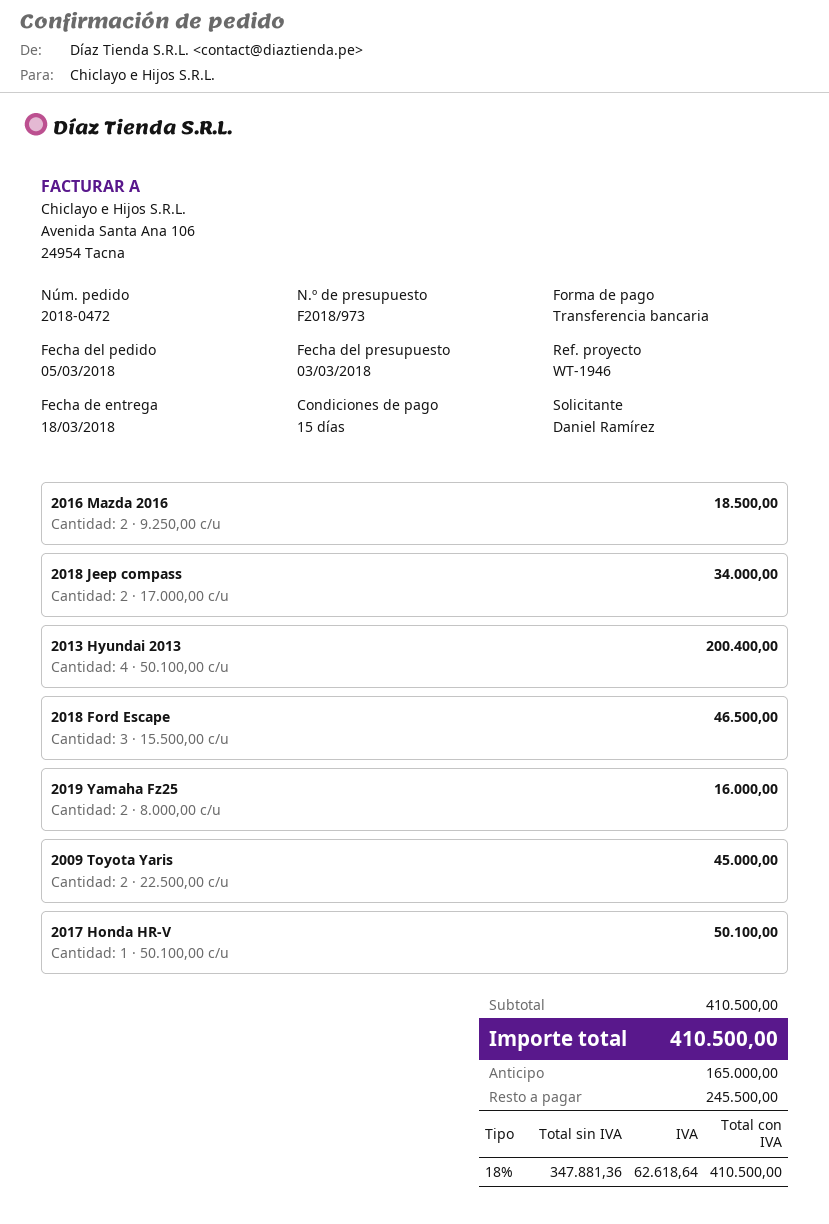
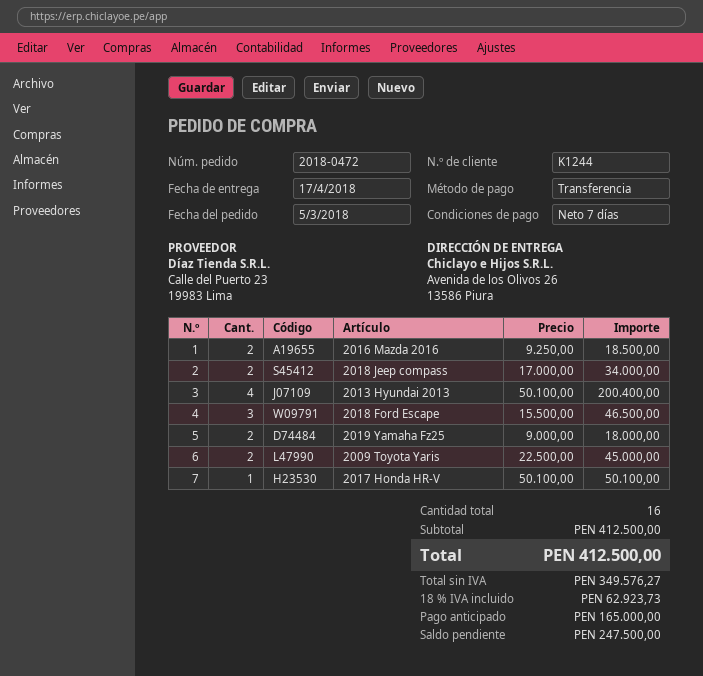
delivery date: 2018-03-18 -> 2018-04-17
payment terms: 15 days -> 7 days
2019 Yamaha Fz25: 2 x 8000.00 = 16000.00 -> 2 x 9000.00 = 18000.00
subtotal: 410500.00 -> 412500.00
net: 347881.36 -> 349576.27
tax: 18% = 62618.64 -> 18% = 62923.73
total: 410500.00 -> 412500.00
balance: 245500.00 -> 247500.00

